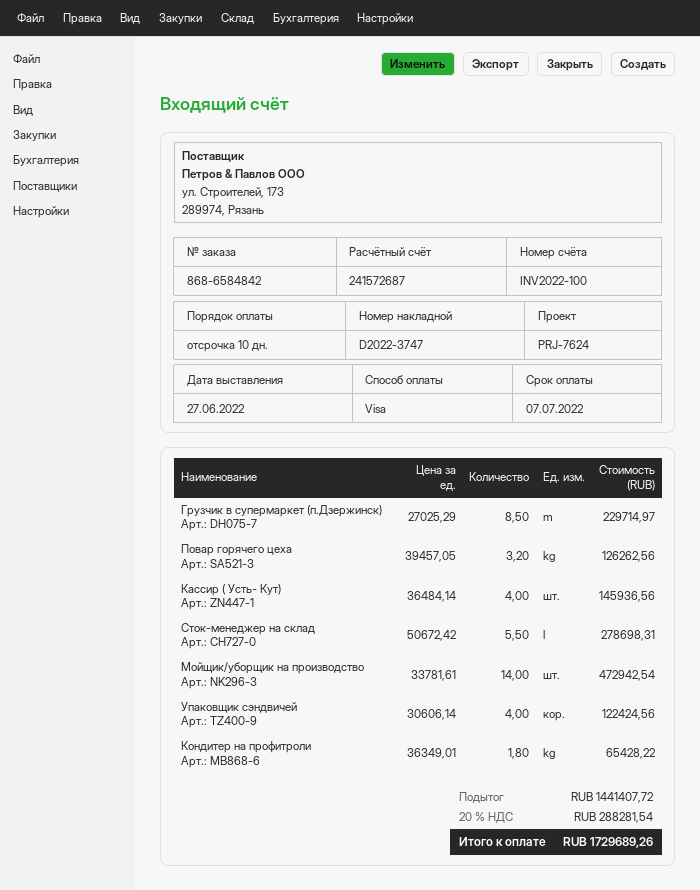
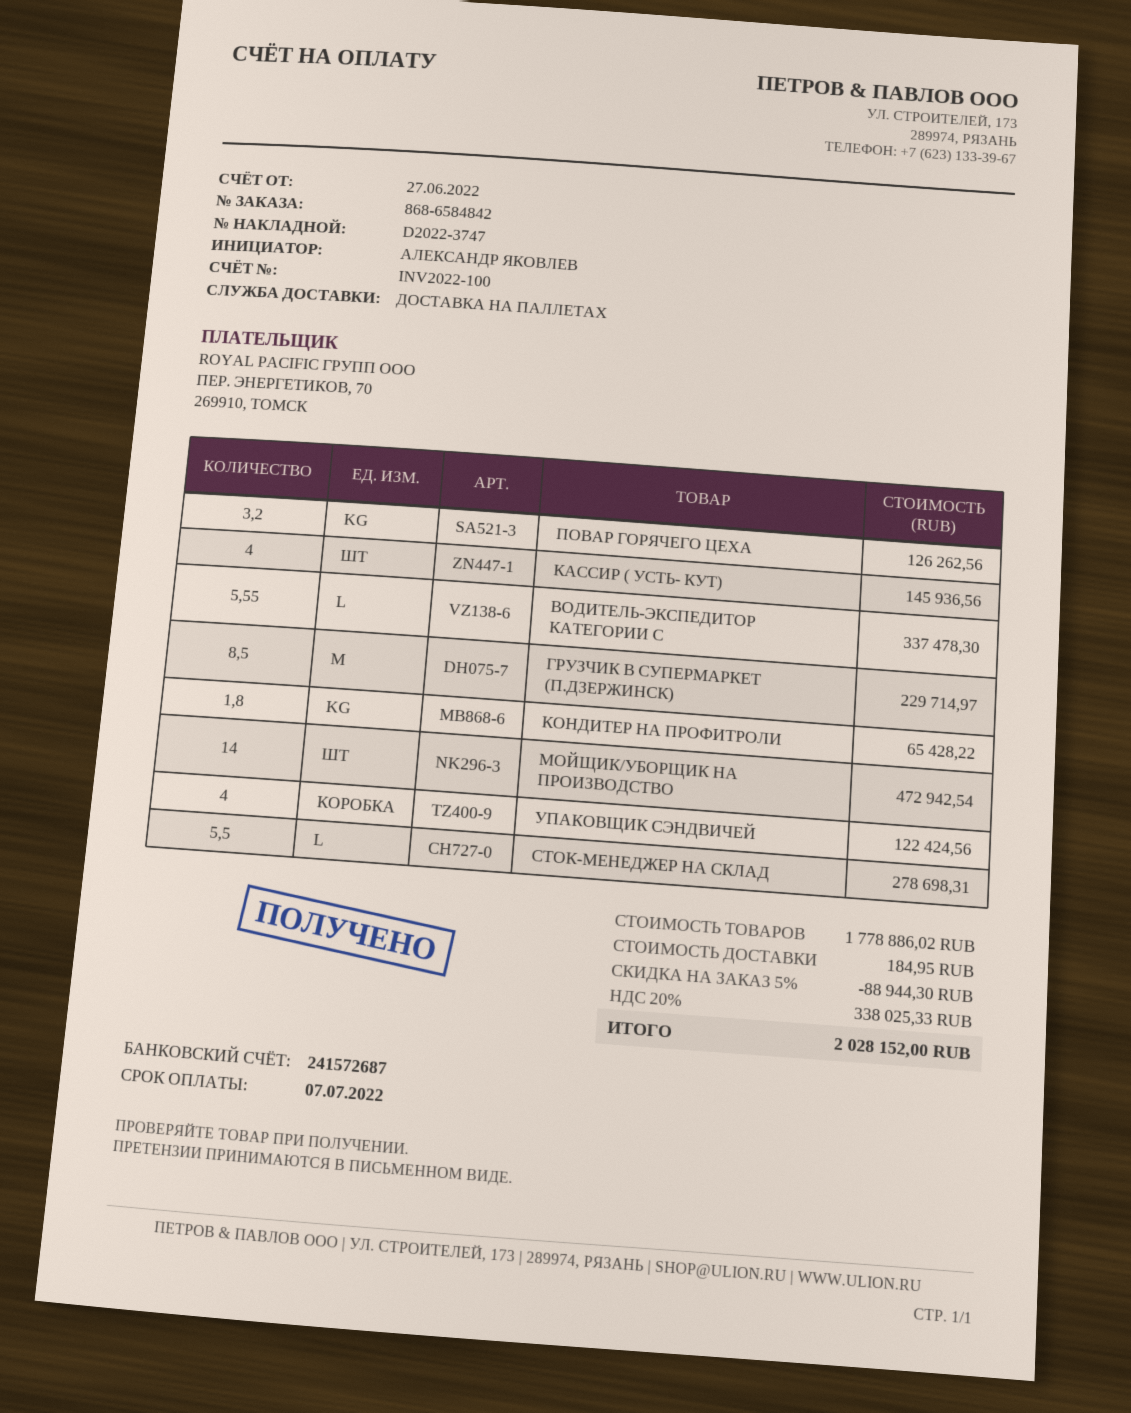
ВОДИТЕЛЬ-ЭКСПЕДИТОР КАТЕГОРИИ С: none -> 5.55 for 337478.30
subtotal: 1441407.72 -> 1778886.02
discount: none -> 5% = 88944.30
shipping: none -> 184.95
tax: 20% = 288281.54 -> 20% = 338025.33
total: 1729689.26 -> 2028152.00

